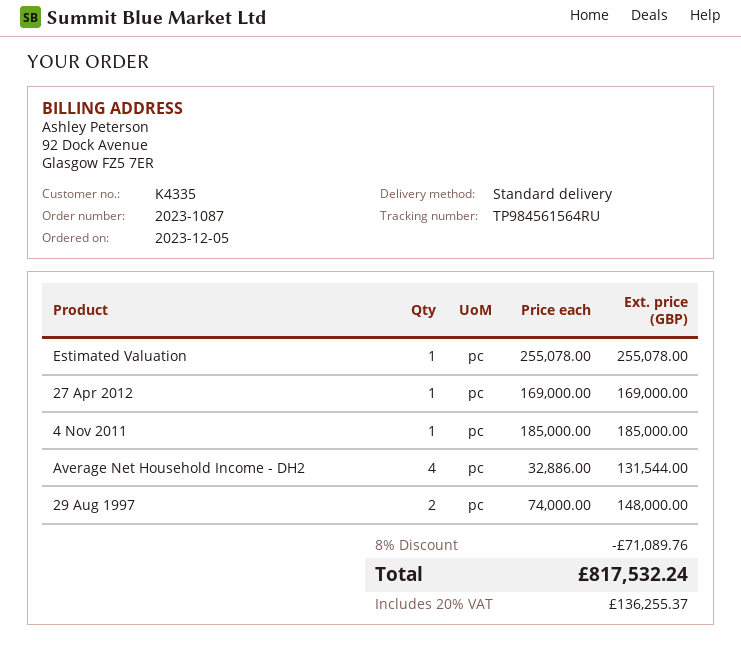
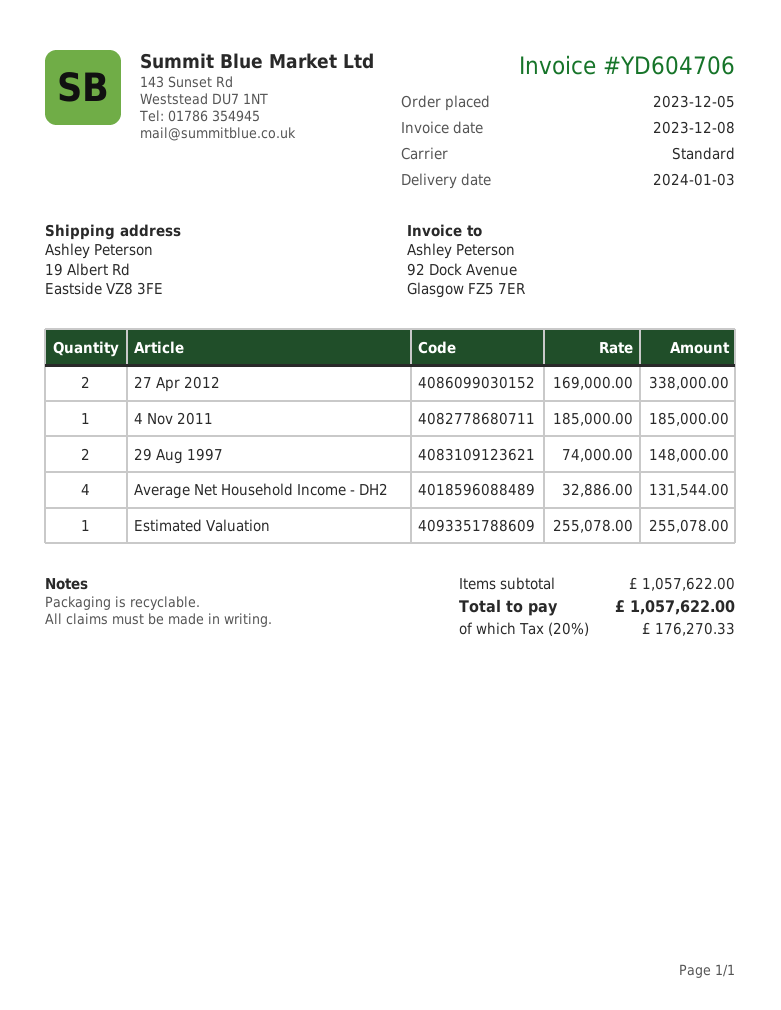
27 Apr 2012: 1 x 169000.00 = 169000.00 -> 2 x 169000.00 = 338000.00
discount: 8% = 71089.76 -> none
tax: 20% = 136255.37 -> 20% = 176270.33
total: 817532.24 -> 1057622.00

